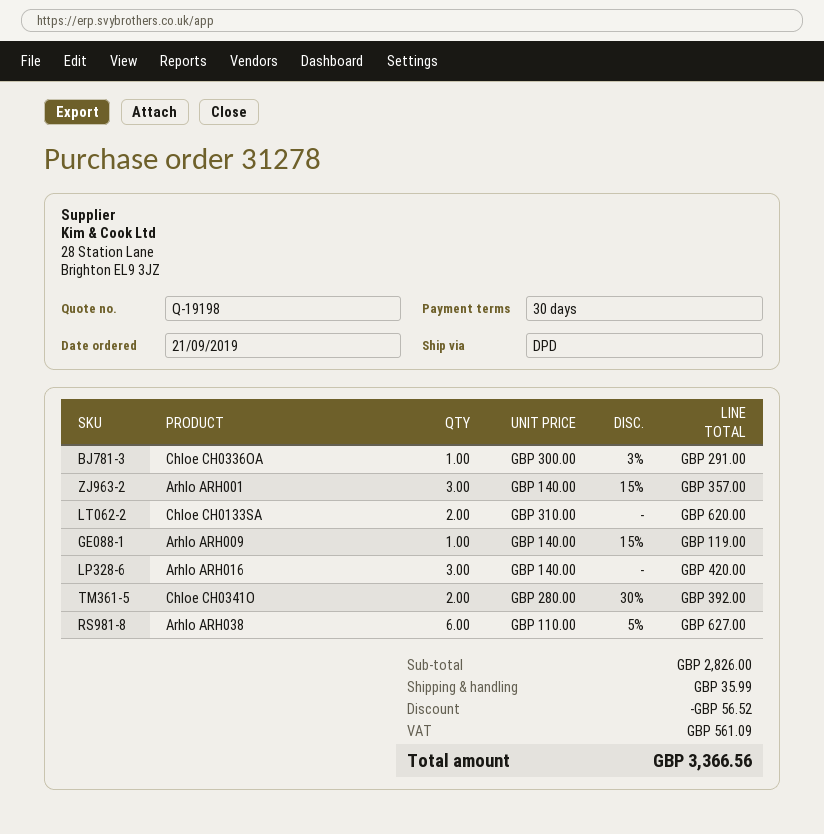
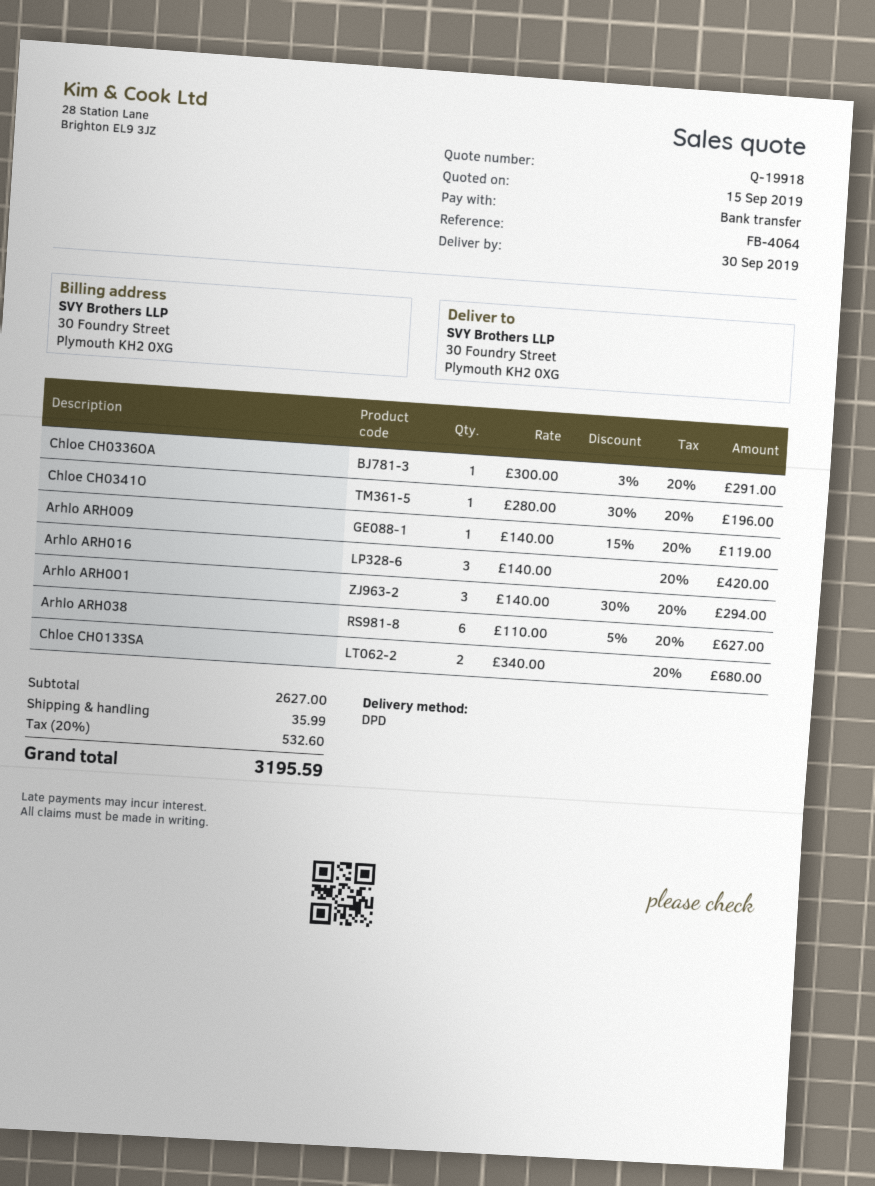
quote number: Q-19198 -> Q-19918
Arhlo ARH001: 3 x 140.00 - 15% = 357.00 -> 3 x 140.00 - 30% = 294.00
Chloe CH0133SA: 2 x 310.00 = 620.00 -> 2 x 340.00 = 680.00
Chloe CH0341O: 2 x 280.00 - 30% = 392.00 -> 1 x 280.00 - 30% = 196.00
subtotal: 2826.00 -> 2627.00
discount: 56.52 -> none
tax: 561.09 -> 532.60
total: 3366.56 -> 3195.59

